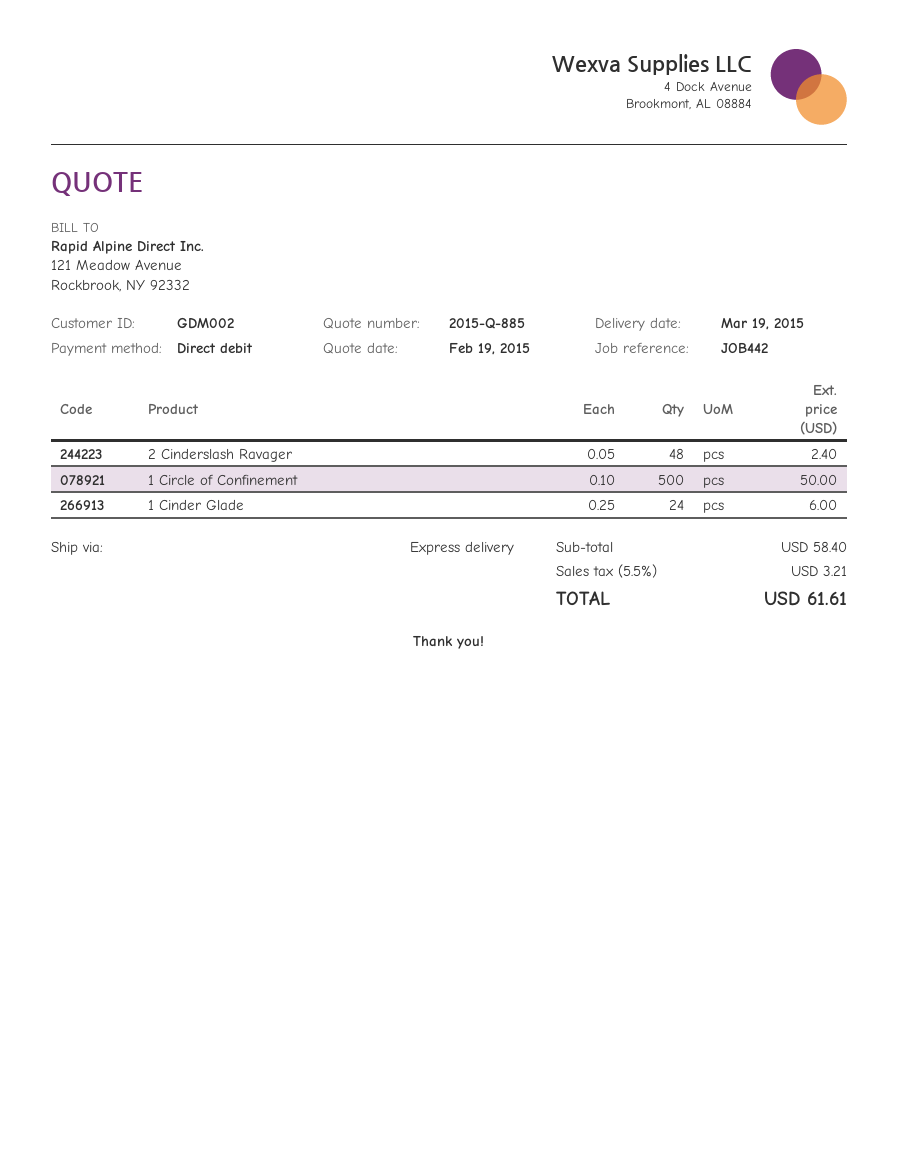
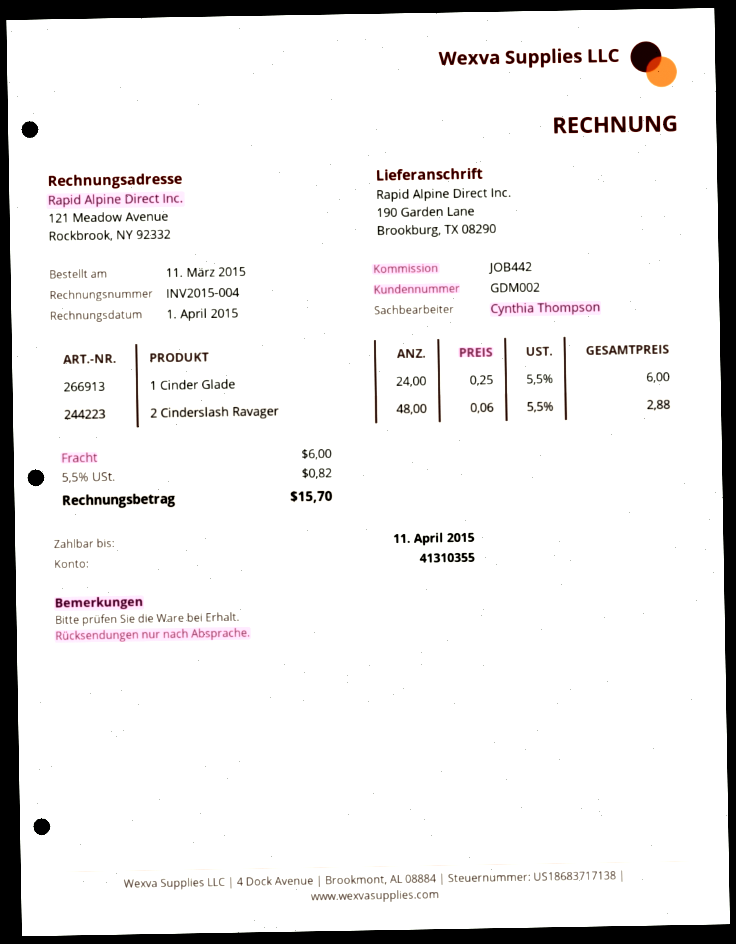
2 Cinderslash Ravager: 48 x 0.05 = 2.40 -> 48 x 0.06 = 2.88
1 Circle of Confinement: 500 x 0.10 = 50.00 -> none
shipping: none -> 6.00
tax: 5.5% = 3.21 -> 5.5% = 0.82
total: 61.61 -> 15.70

